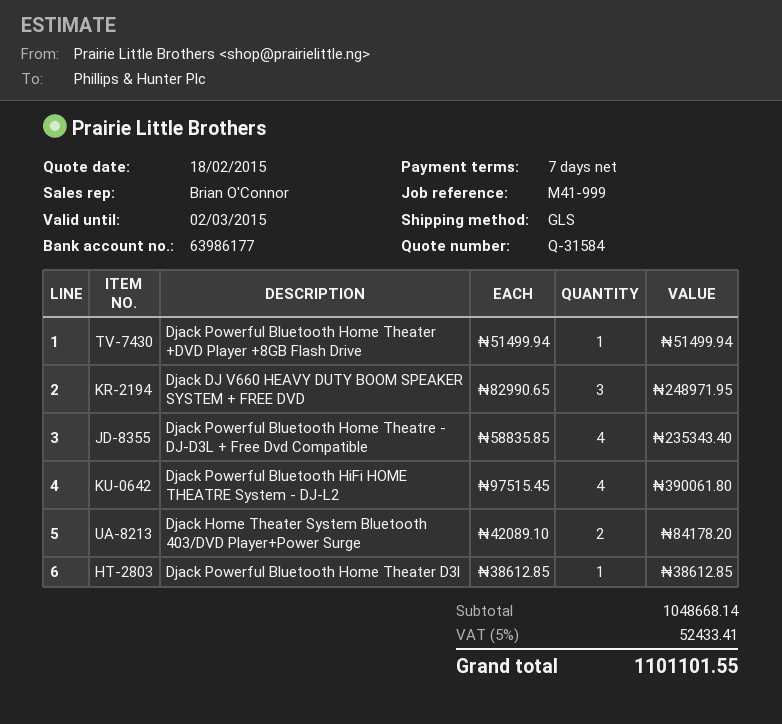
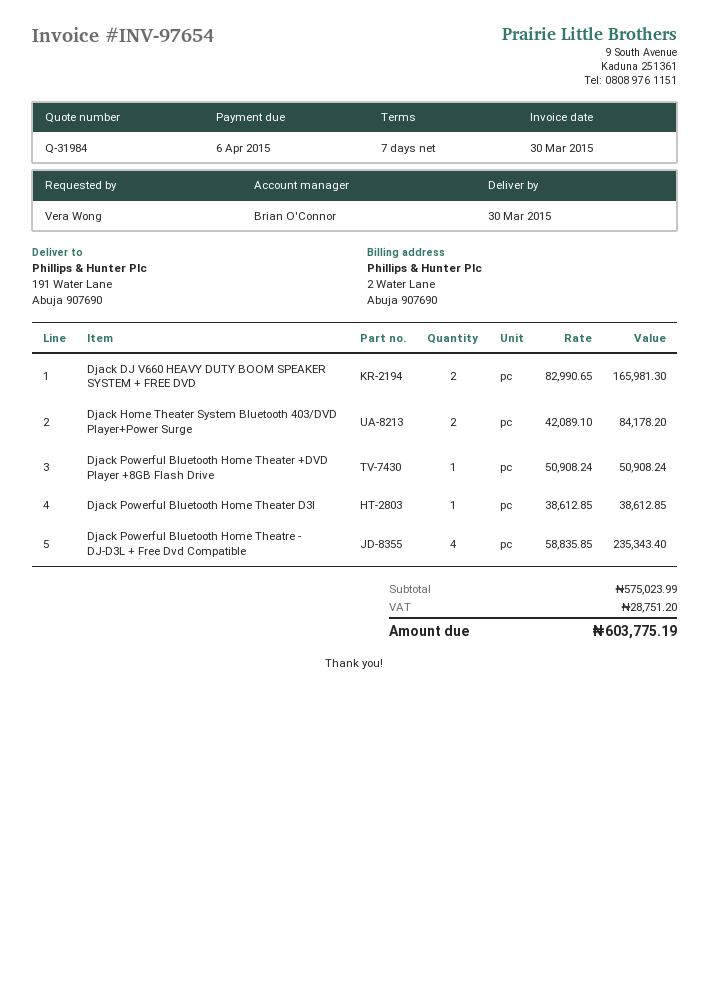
quote number: Q-31584 -> Q-31984
Djack Powerful Bluetooth Home Theater +DVD Player +8GB Flash Drive: 1 x 51499.94 = 51499.94 -> 1 x 50908.24 = 50908.24
Djack DJ V660 HEAVY DUTY BOOM SPEAKER SYSTEM + FREE DVD: 3 x 82990.65 = 248971.95 -> 2 x 82990.65 = 165981.30
Djack Powerful Bluetooth HiFi HOME THEATRE System - DJ-L2: 4 x 97515.45 = 390061.80 -> none
subtotal: 1048668.14 -> 575023.99
tax: 52433.41 -> 28751.20
total: 1101101.55 -> 603775.19

